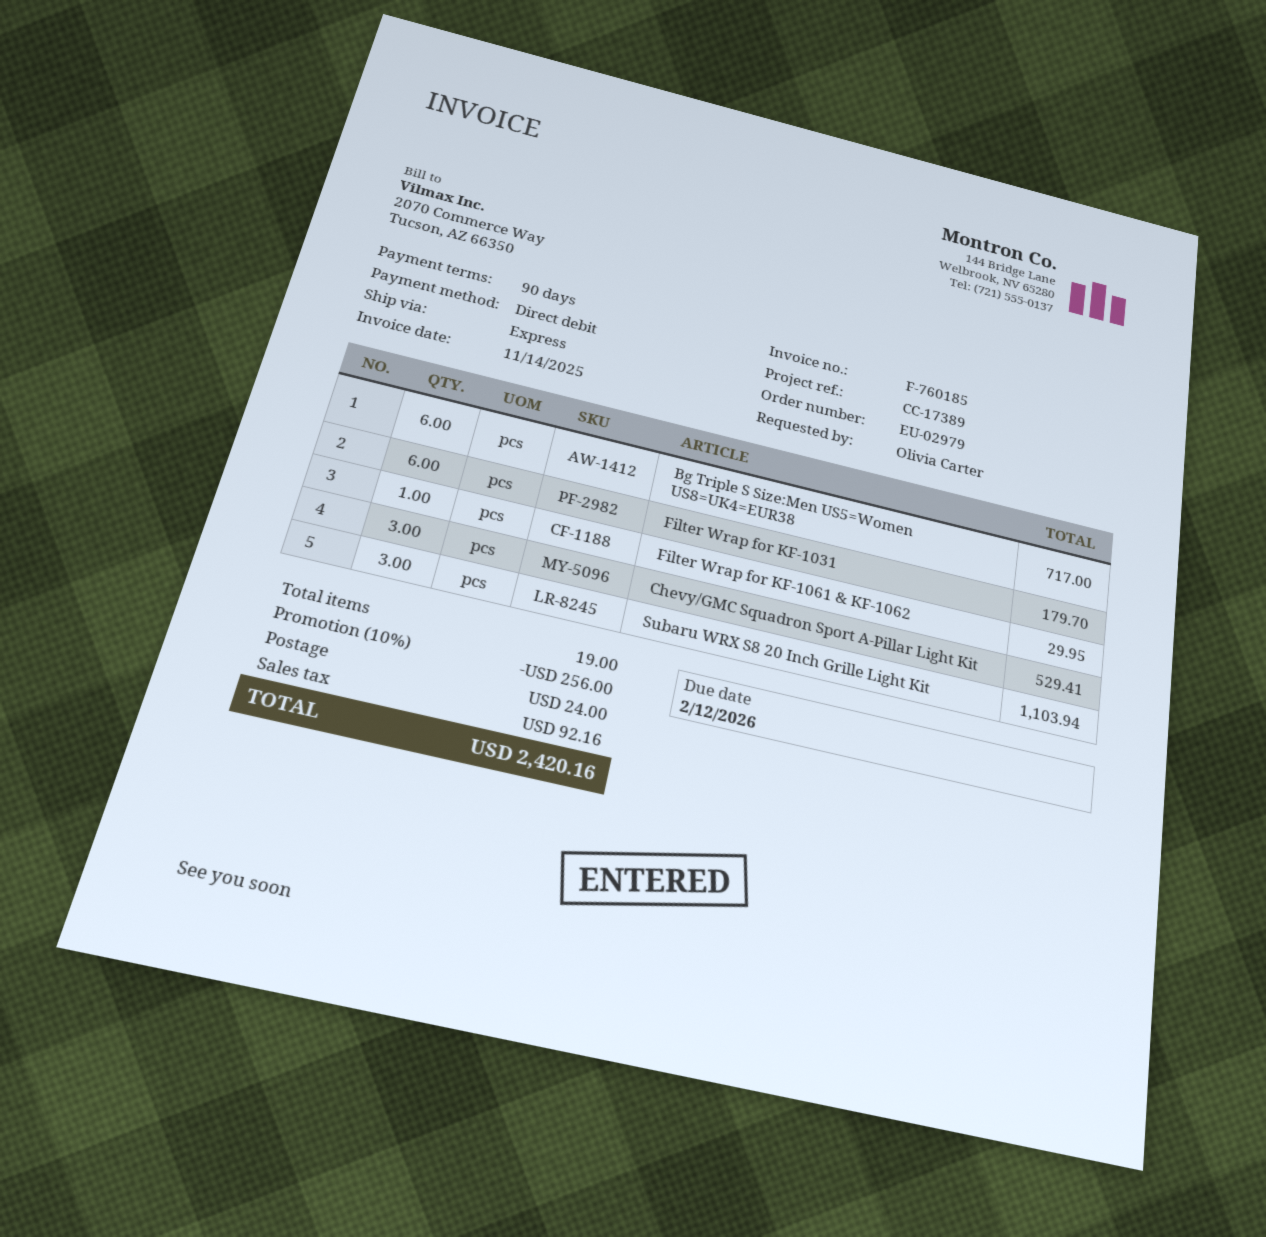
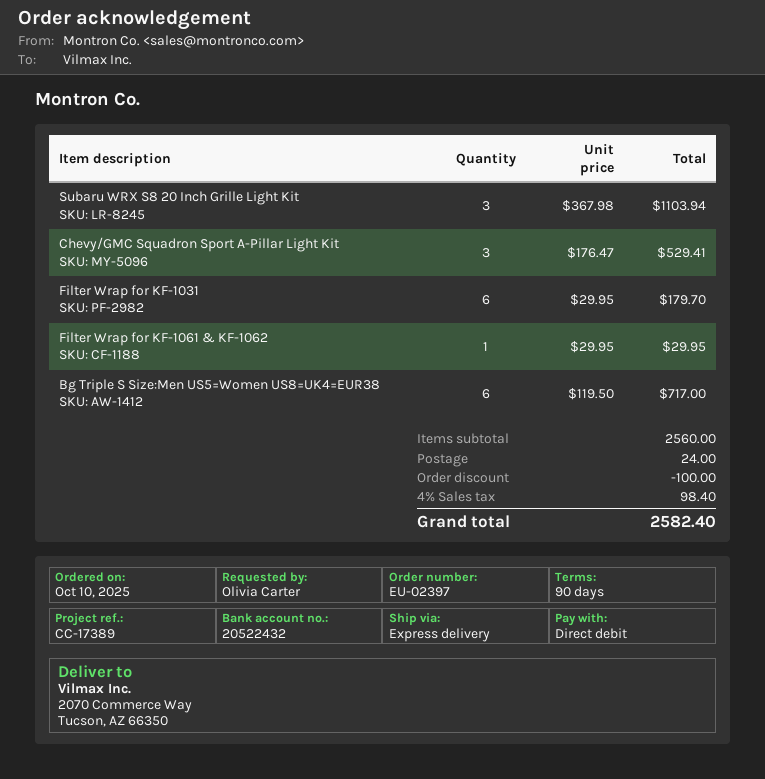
order number: EU-02979 -> EU-02397
discount: 256.00 -> 100.00
tax: 92.16 -> 98.40
total: 2420.16 -> 2582.40

